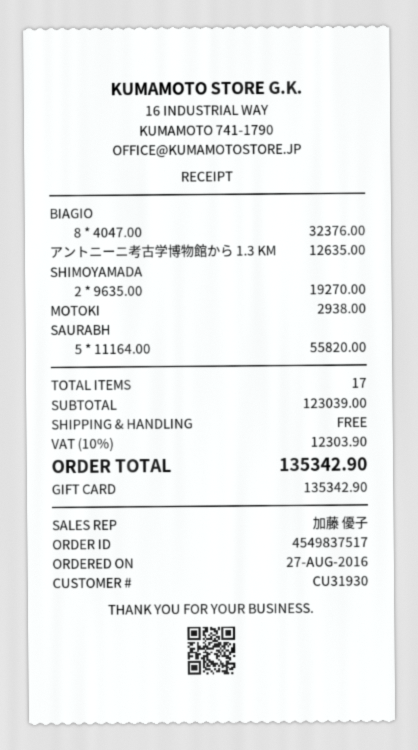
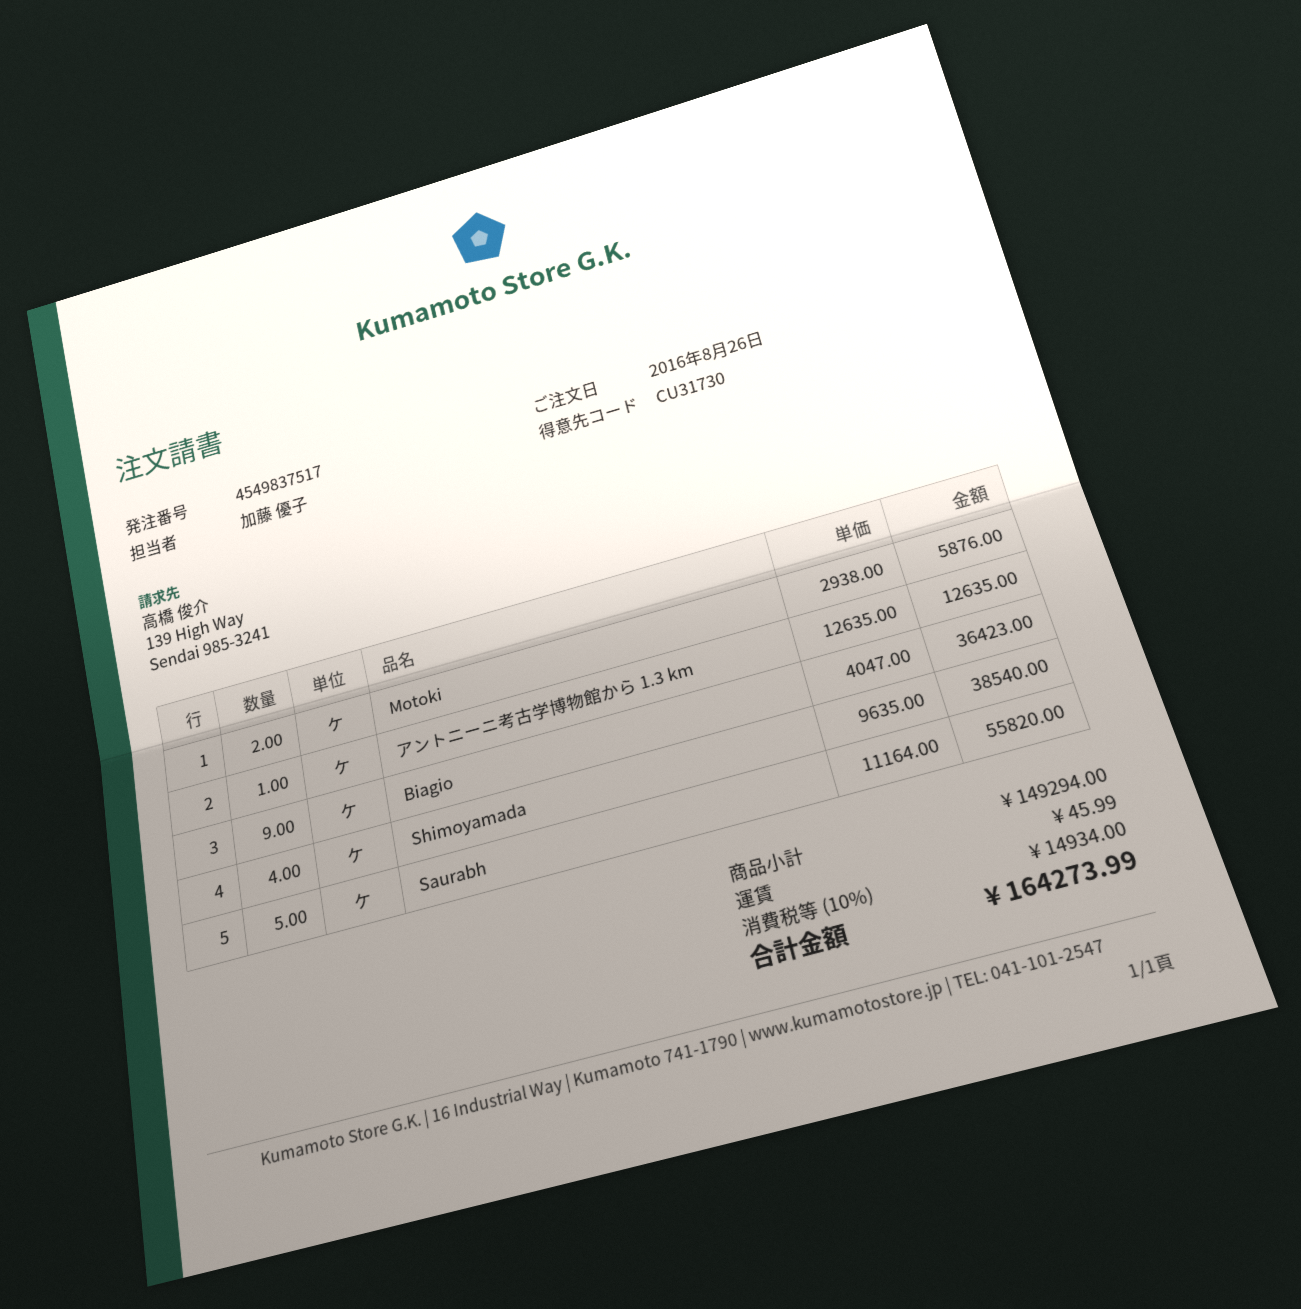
order date: 2016-08-27 -> 2016-08-26
customer number: CU31930 -> CU31730
BIAGIO: 8 x 4047.00 = 32376.00 -> 9 x 4047.00 = 36423.00
SHIMOYAMADA: 2 x 9635.00 = 19270.00 -> 4 x 9635.00 = 38540.00
MOTOKI: 1 x 2938.00 = 2938.00 -> 2 x 2938.00 = 5876.00
subtotal: 123039.00 -> 149294.00
shipping: 0.00 -> 45.99
tax: 10% = 12303.90 -> 10% = 14934.00
total: 135342.90 -> 164273.99

